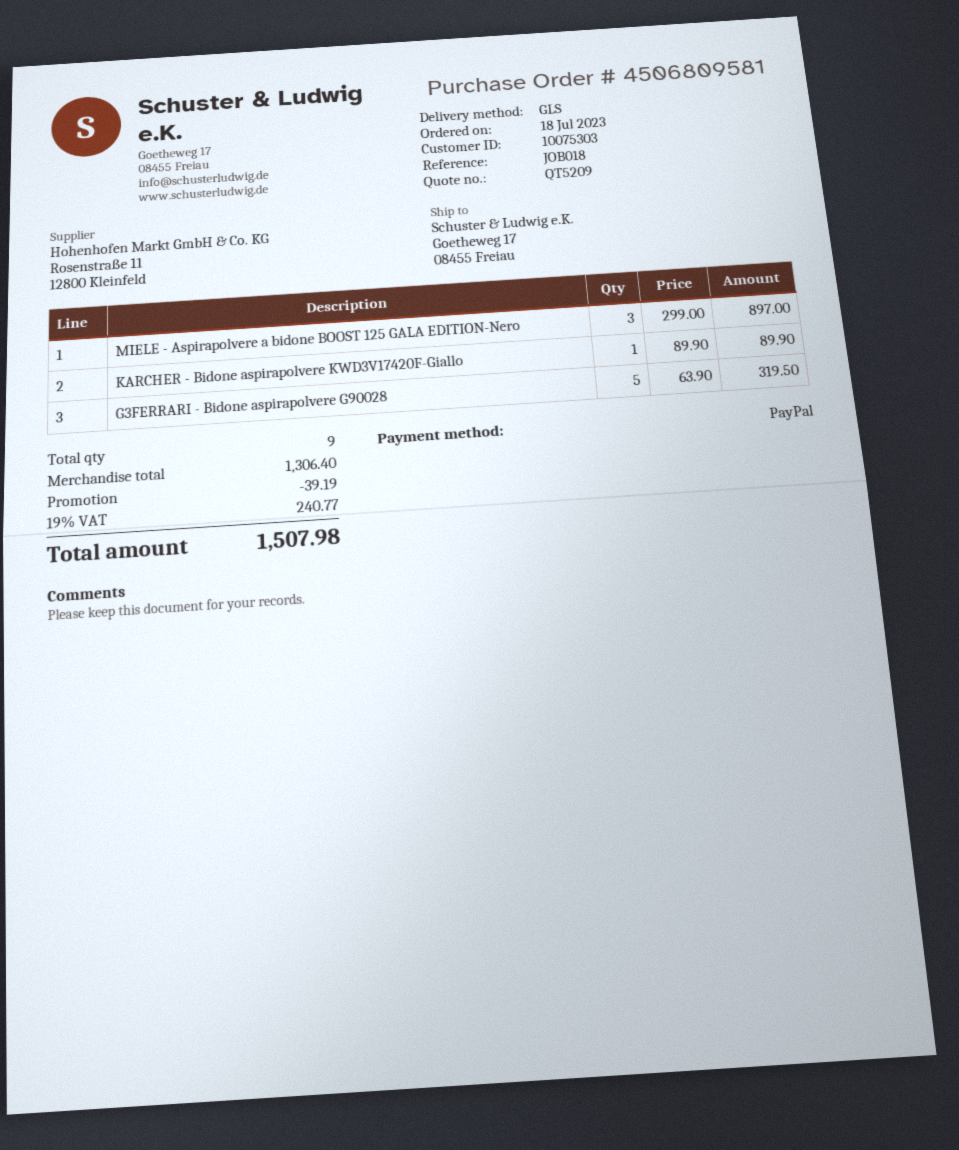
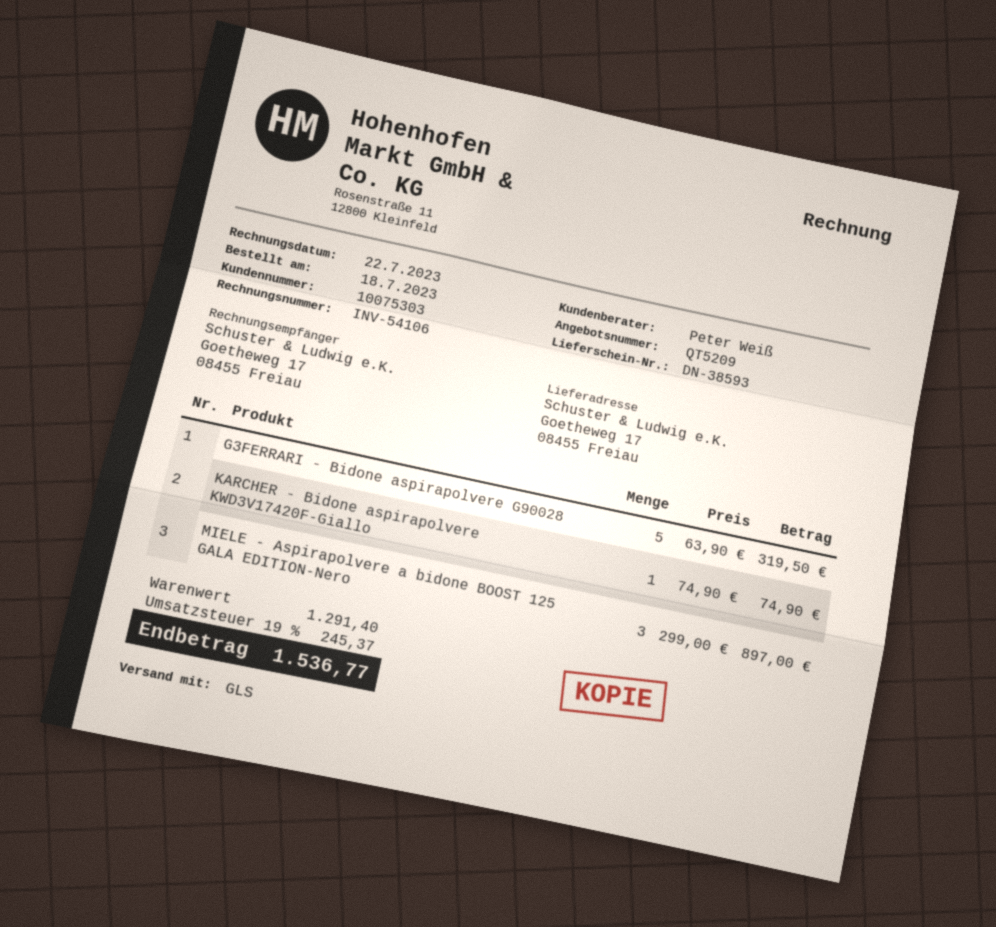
KARCHER - Bidone aspirapolvere KWD3V17420F-Giallo: 1 x 89.90 = 89.90 -> 1 x 74.90 = 74.90
subtotal: 1306.40 -> 1291.40
discount: 39.19 -> none
tax: 19% = 240.77 -> 19% = 245.37
total: 1507.98 -> 1536.77

